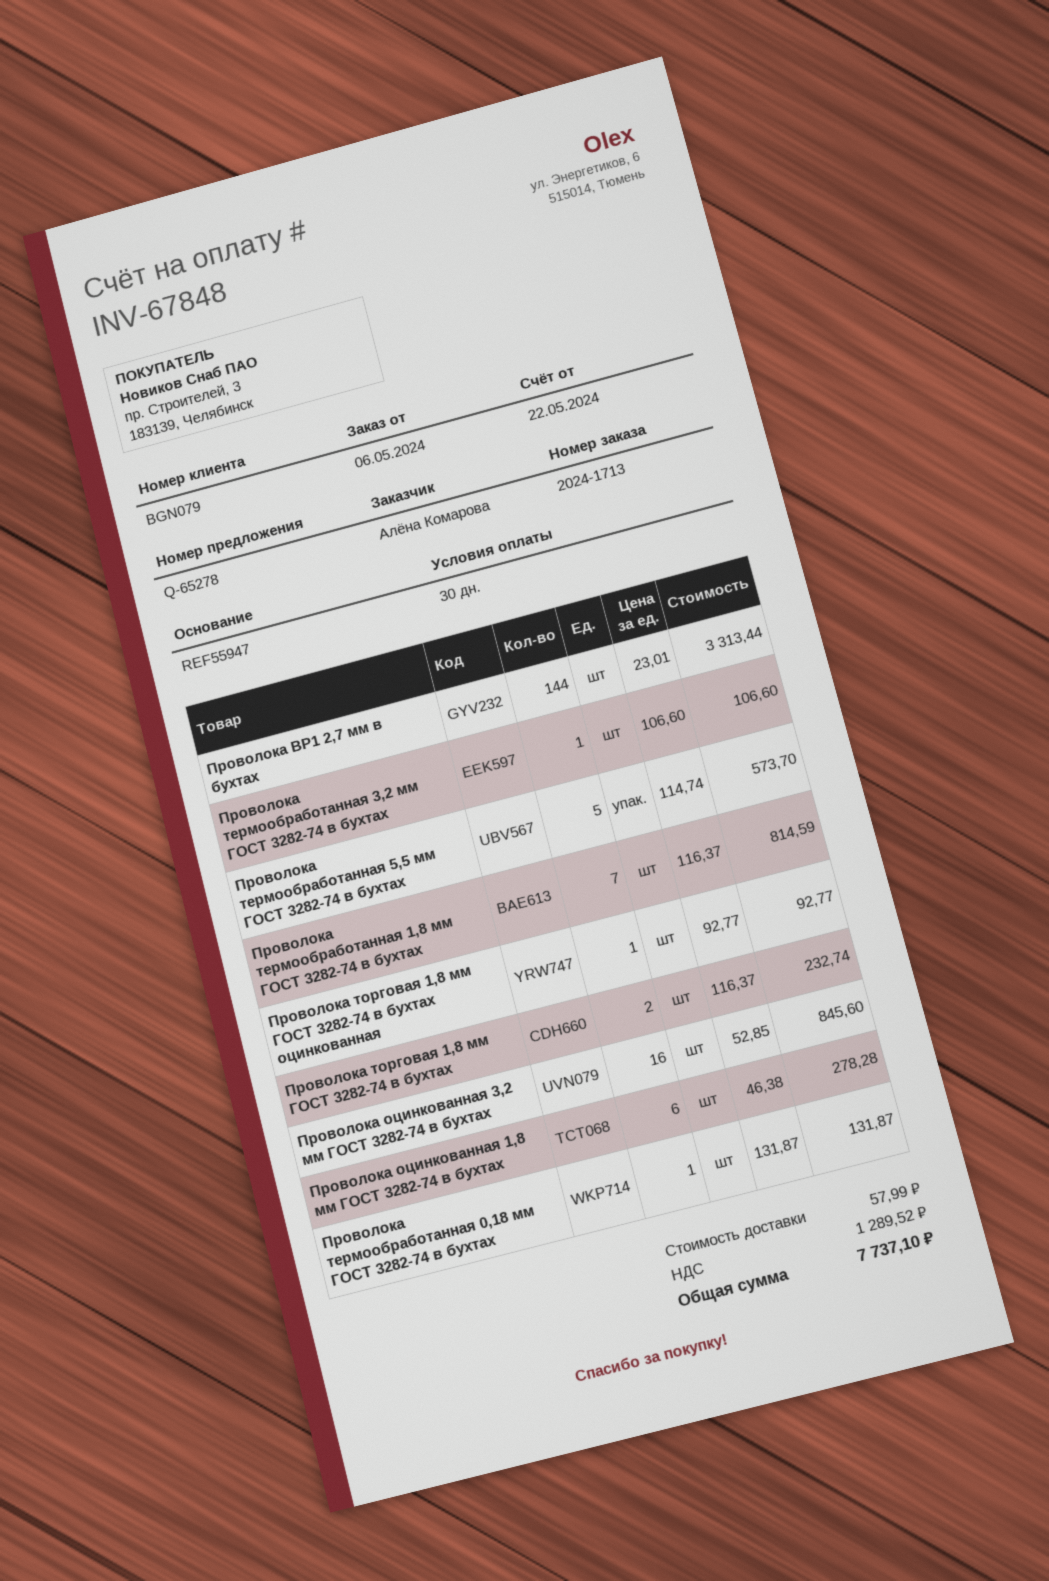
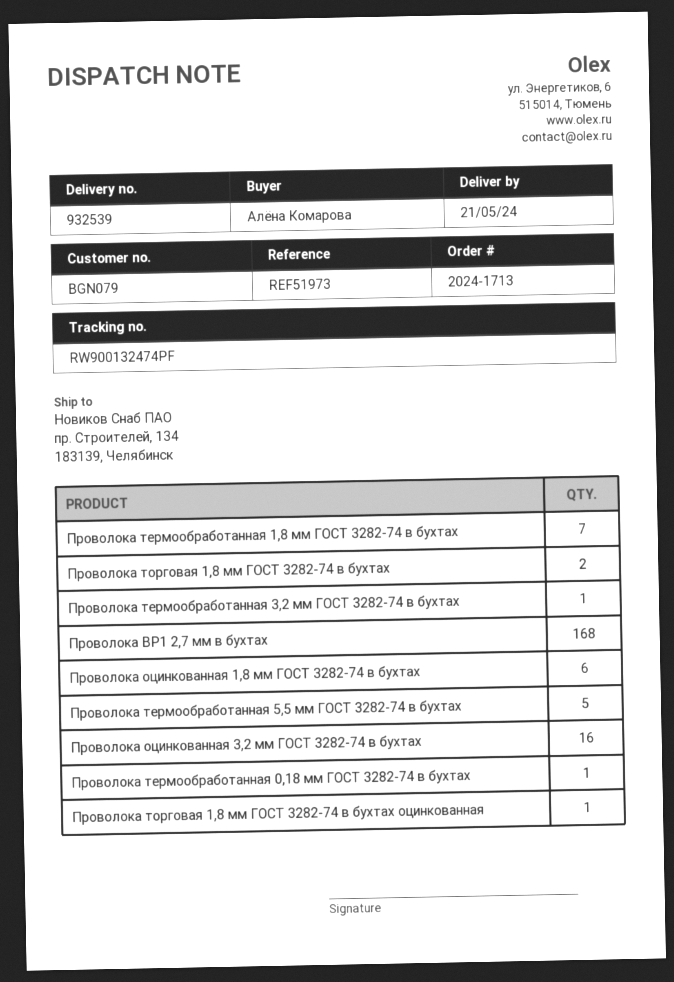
reference: REF55947 -> REF51973
Проволока ВР1 2,7 мм в бухтах: 144 -> 168

